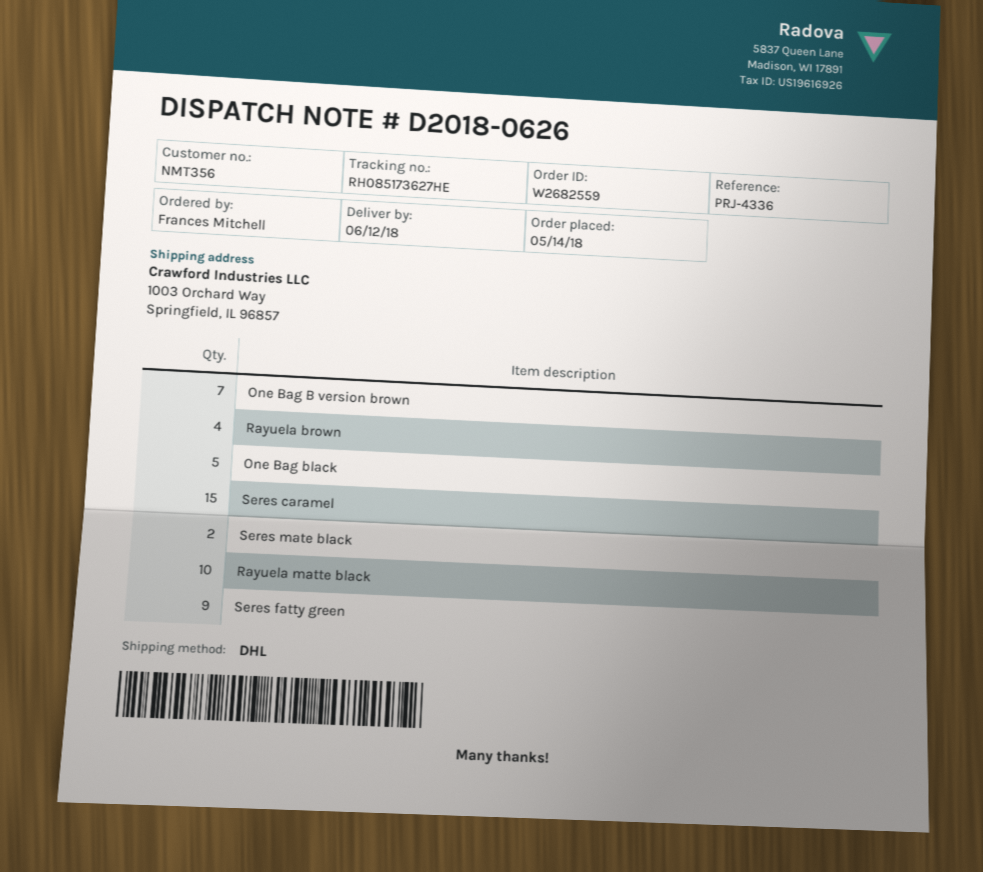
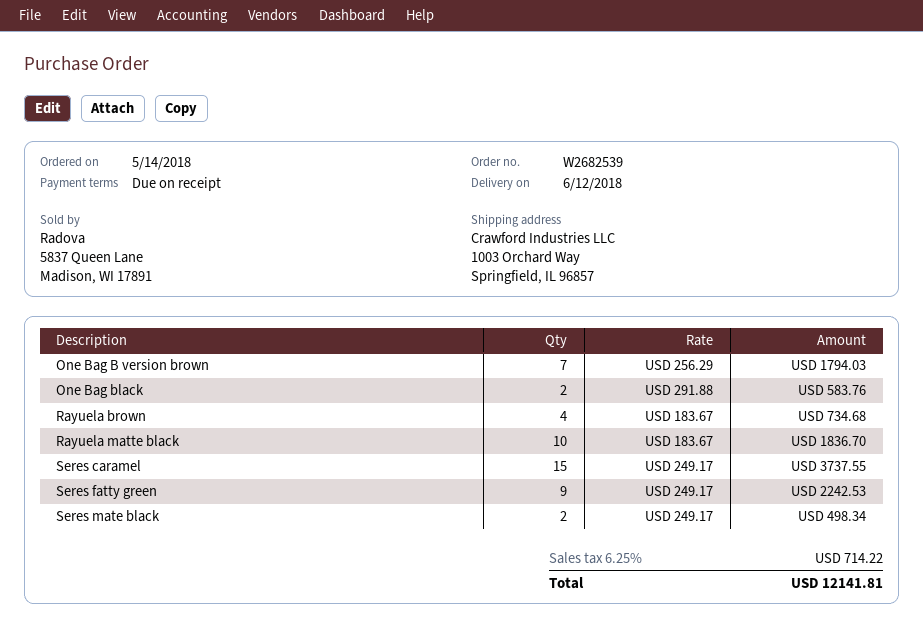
order number: W2682559 -> W2682539
One Bag black: 5 -> 2

